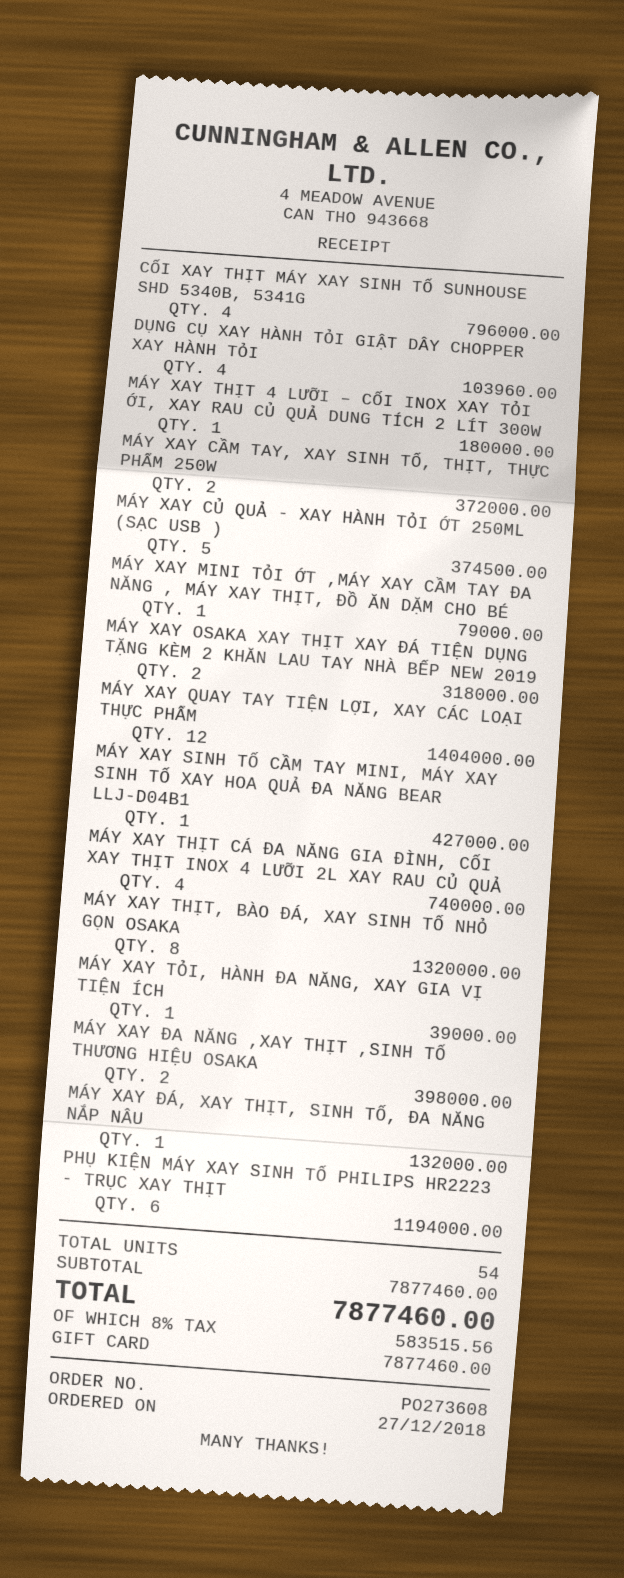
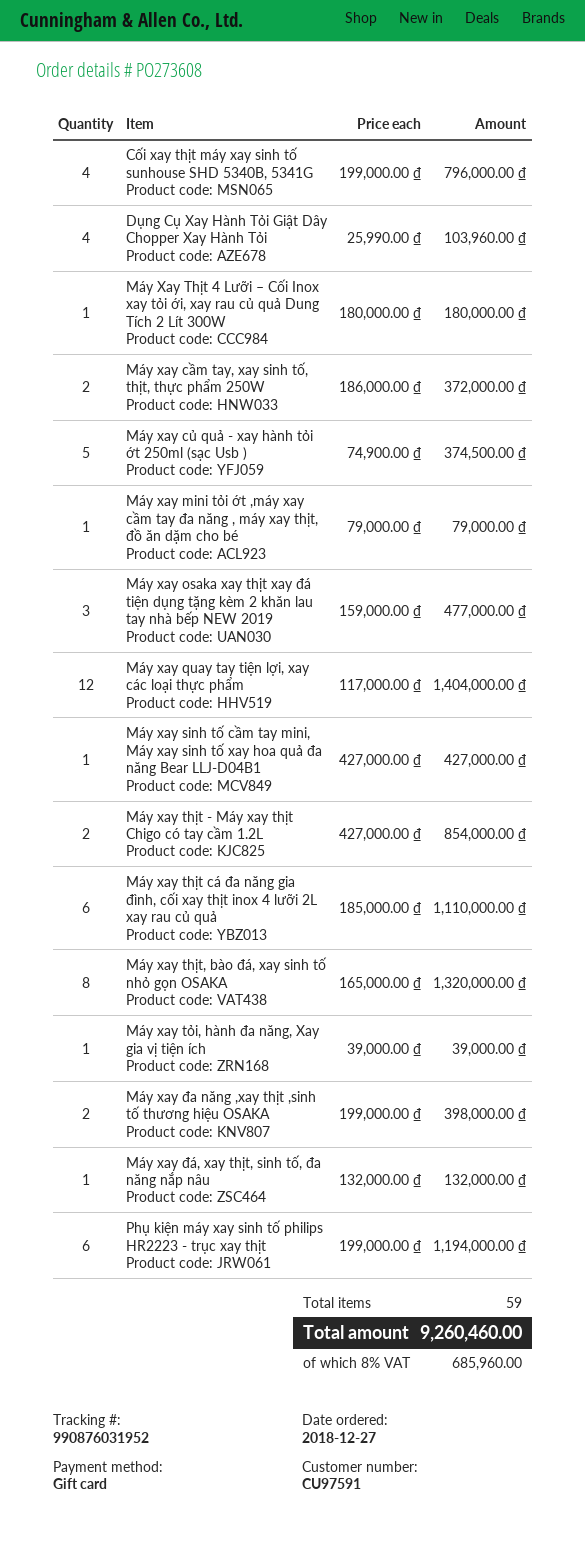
MÁY XAY OSAKA XAY THỊT XAY ĐÁ TIỆN DỤNG TẶNG KÈM 2 KHĂN LAU TAY NHÀ BẾP NEW 2019: 2 for 318000.00 -> 3 for 477000.00
MÁY XAY THỊT CÁ ĐA NĂNG GIA ĐÌNH, CỐI XAY THỊT INOX 4 LƯỠI 2L XAY RAU CỦ QUẢ: 4 for 740000.00 -> 6 for 1110000.00
Máy xay thịt - Máy xay thịt Chigo có tay cầm 1.2L: none -> 2 for 854000.00
total quantity: 54 -> 59
tax: 8% = 583515.56 -> 8% = 685960.00
total: 7877460.00 -> 9260460.00

